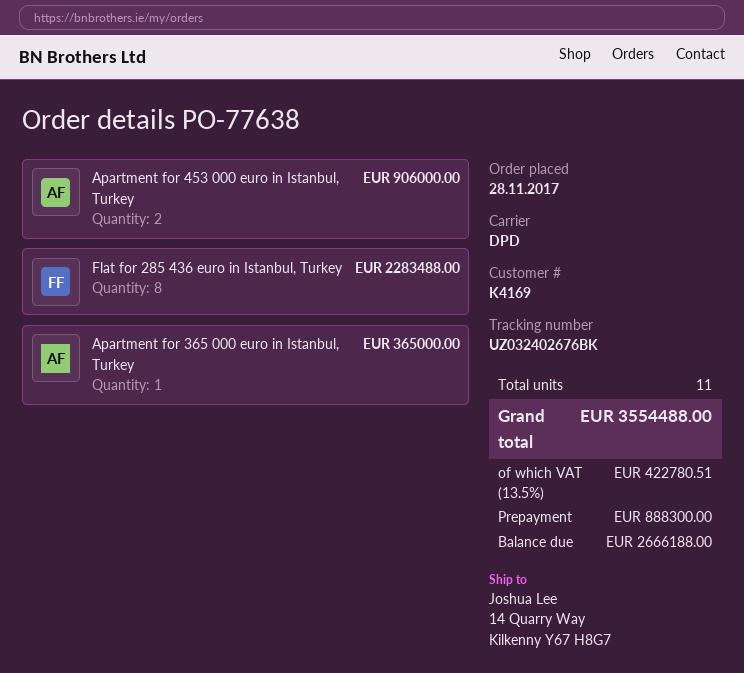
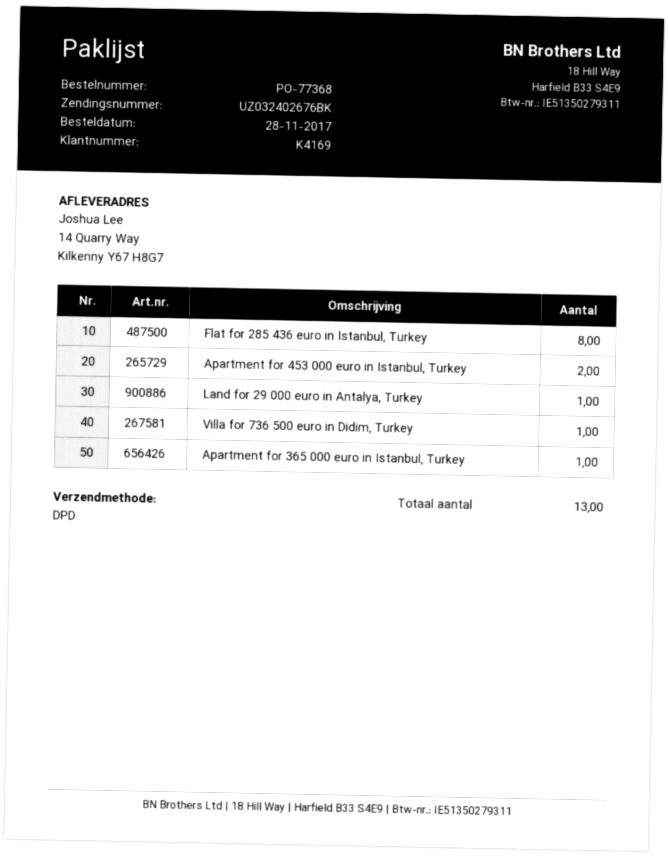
order number: PO-77638 -> PO-77368
Land for 29 000 euro in Antalya, Turkey: none -> 1
Villa for 736 500 euro in Didim, Turkey: none -> 1
total quantity: 11 -> 13

